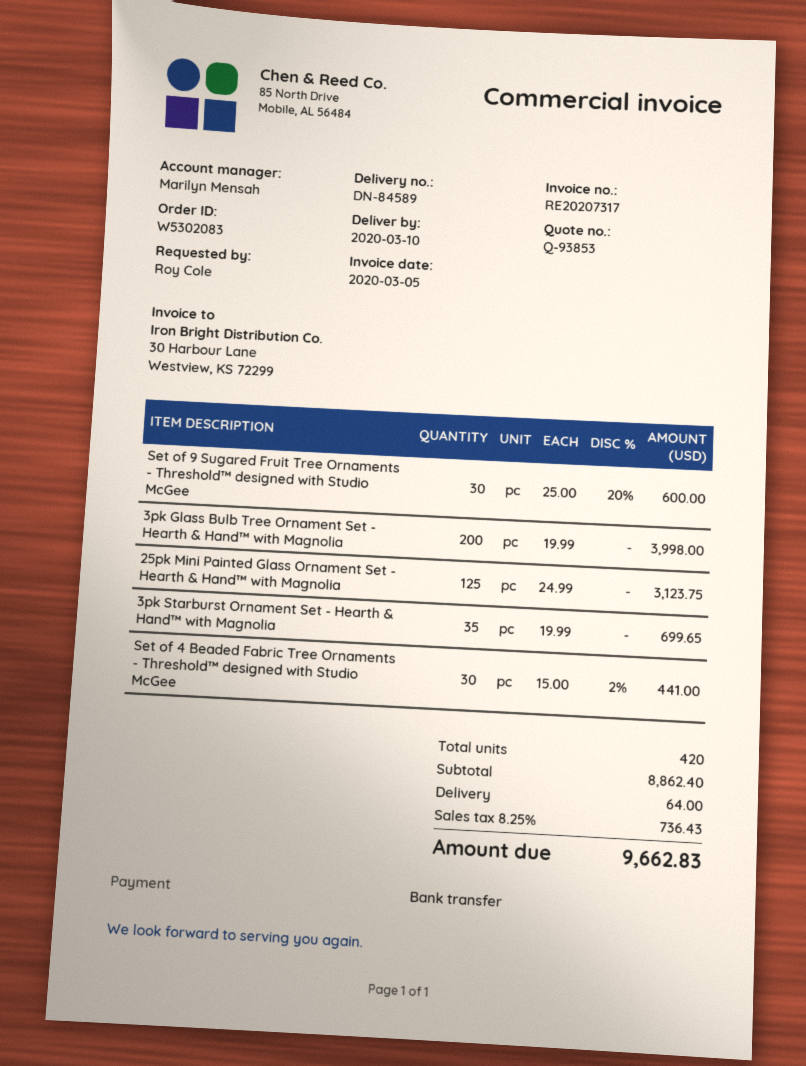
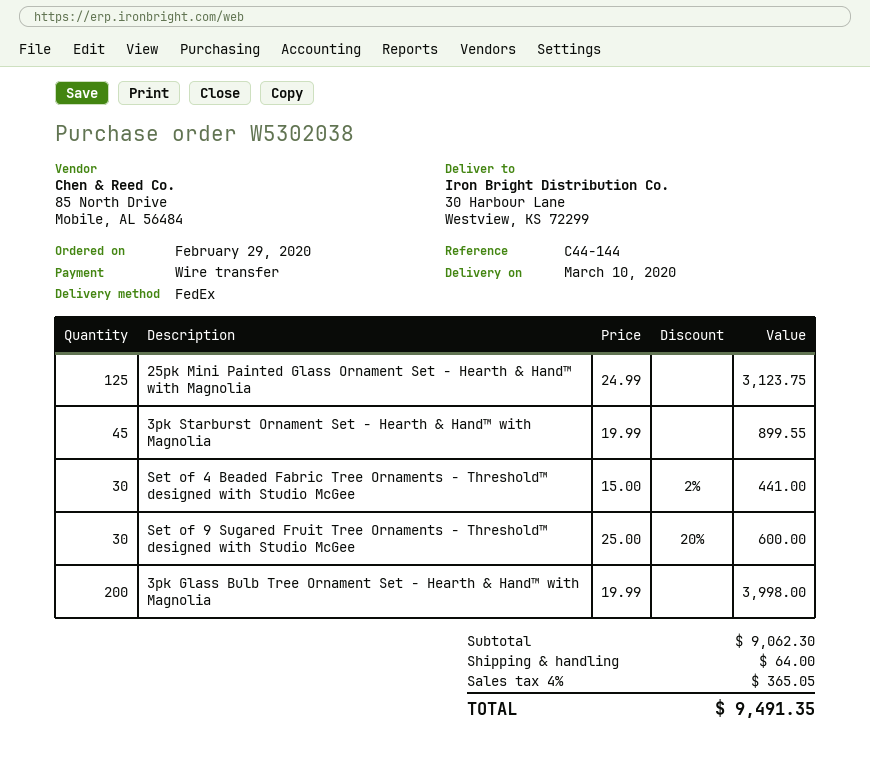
order number: W5302083 -> W5302038
3pk Starburst Ornament Set - Hearth & Hand™ with Magnolia: 35 x 19.99 = 699.65 -> 45 x 19.99 = 899.55
subtotal: 8862.40 -> 9062.30
tax: 8.25% = 736.43 -> 4% = 365.05
total: 9662.83 -> 9491.35

